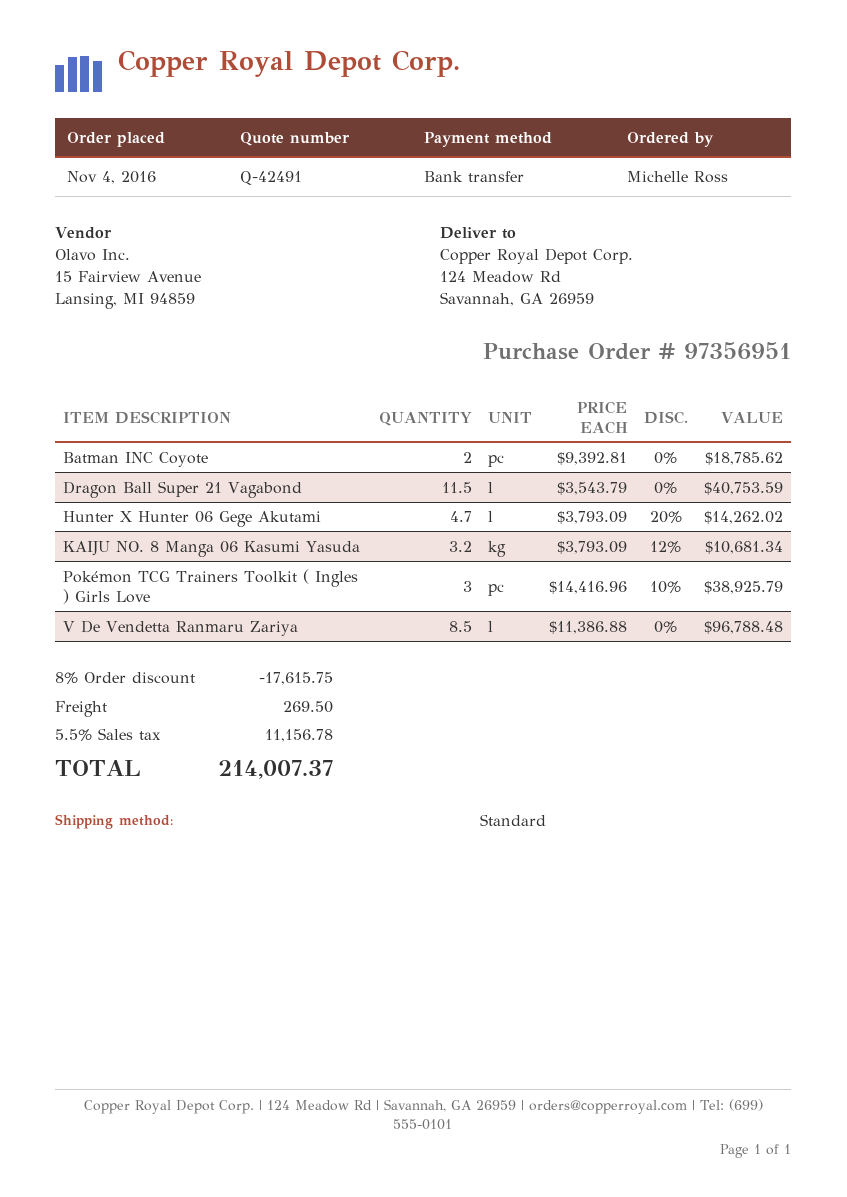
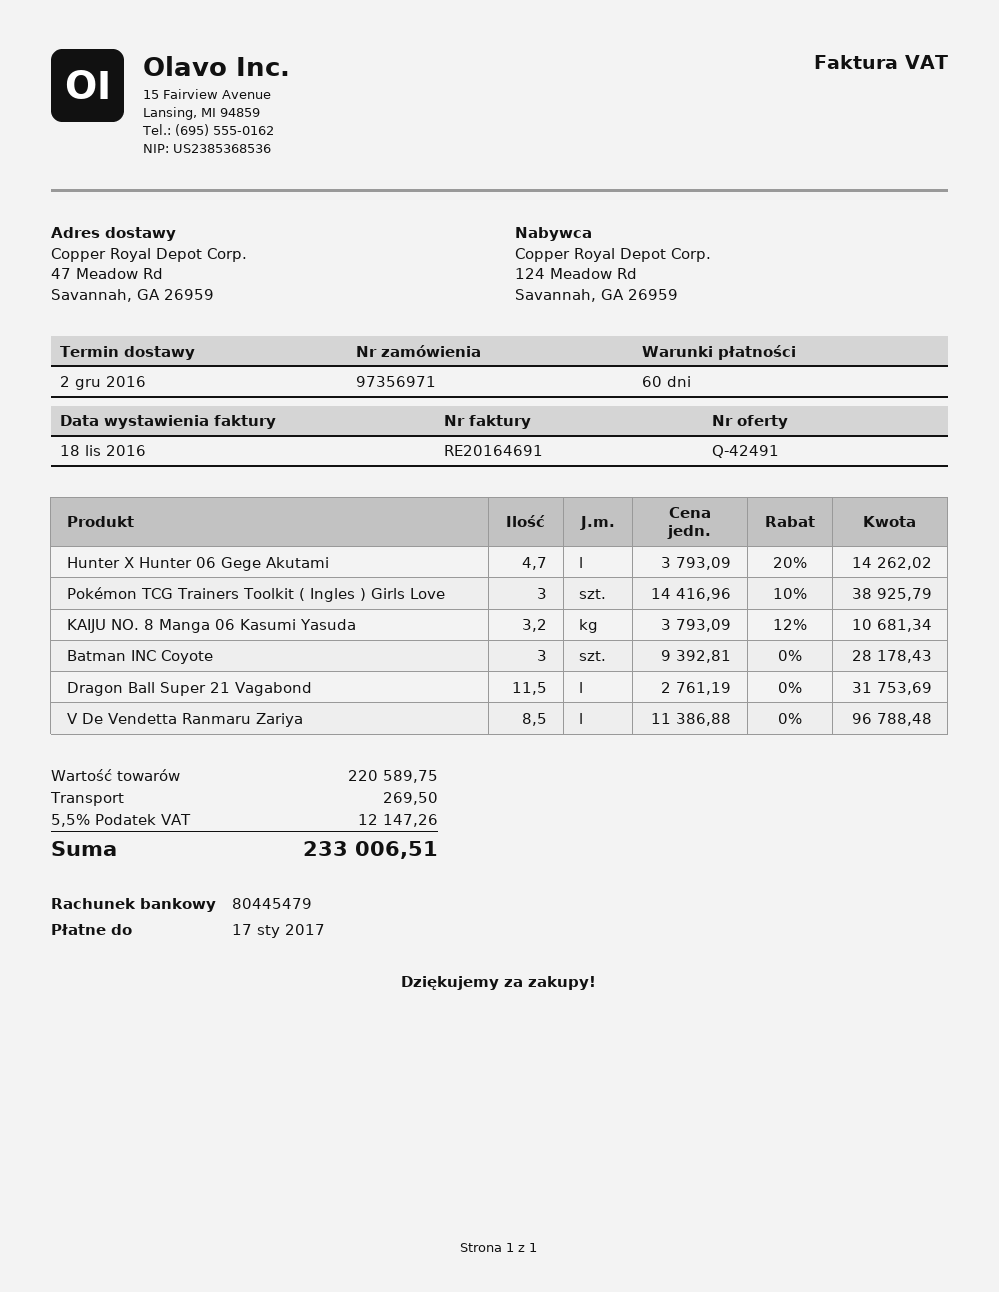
order number: 97356951 -> 97356971
ship to: 124 Meadow Rd, Savannah, GA 26959 -> 47 Meadow Rd, Savannah, GA 26959
Batman INC Coyote: 2 x 9392.81 = 18785.62 -> 3 x 9392.81 = 28178.43
Dragon Ball Super 21 Vagabond: 11.5 x 3543.79 = 40753.59 -> 11.5 x 2761.19 = 31753.69
discount: 8% = 17615.75 -> none
tax: 5.5% = 11156.78 -> 5.5% = 12147.26
total: 214007.37 -> 233006.51

